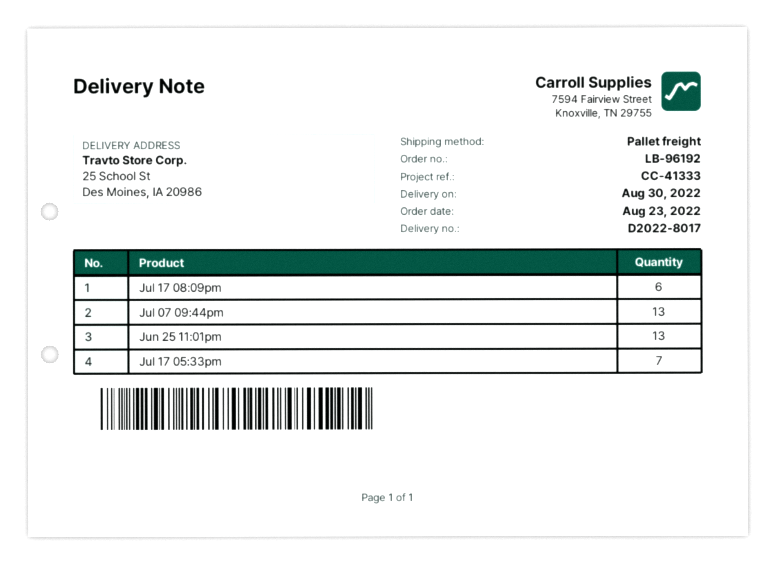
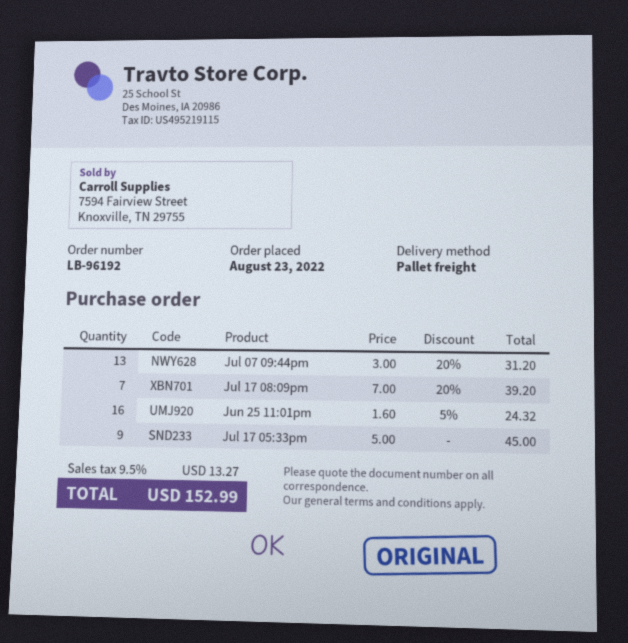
Jul 17 08:09pm: 6 -> 7
Jun 25 11:01pm: 13 -> 16
Jul 17 05:33pm: 7 -> 9

